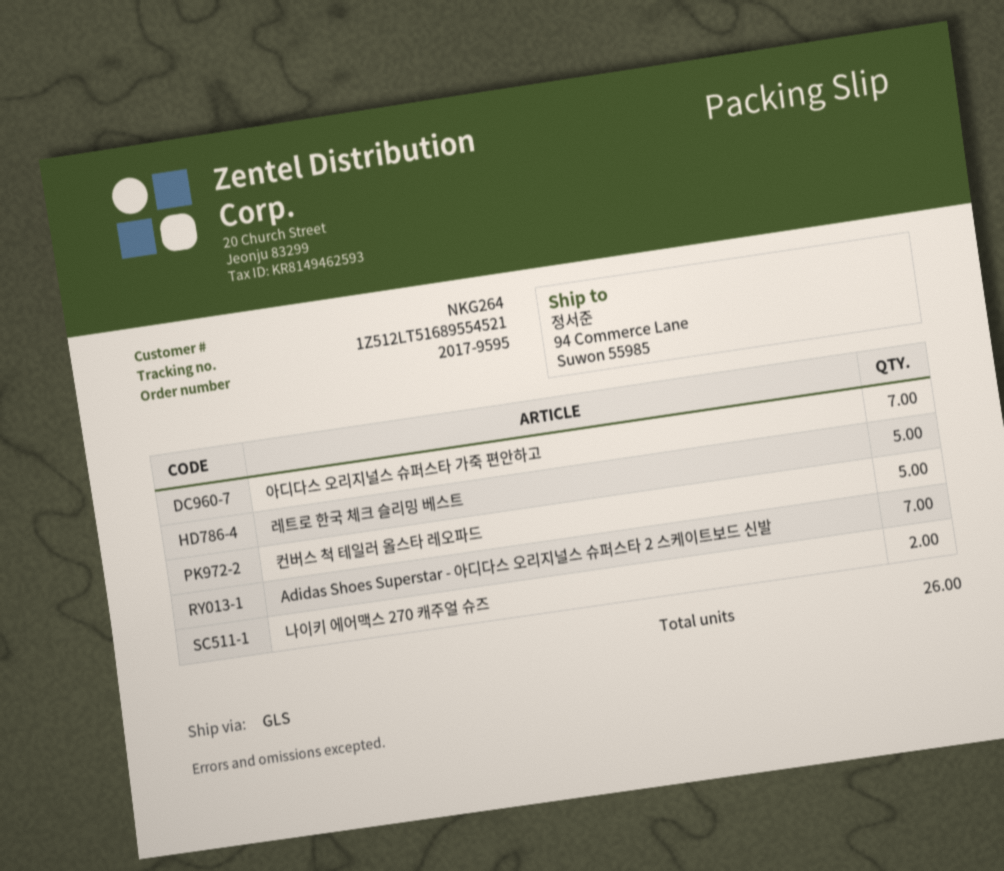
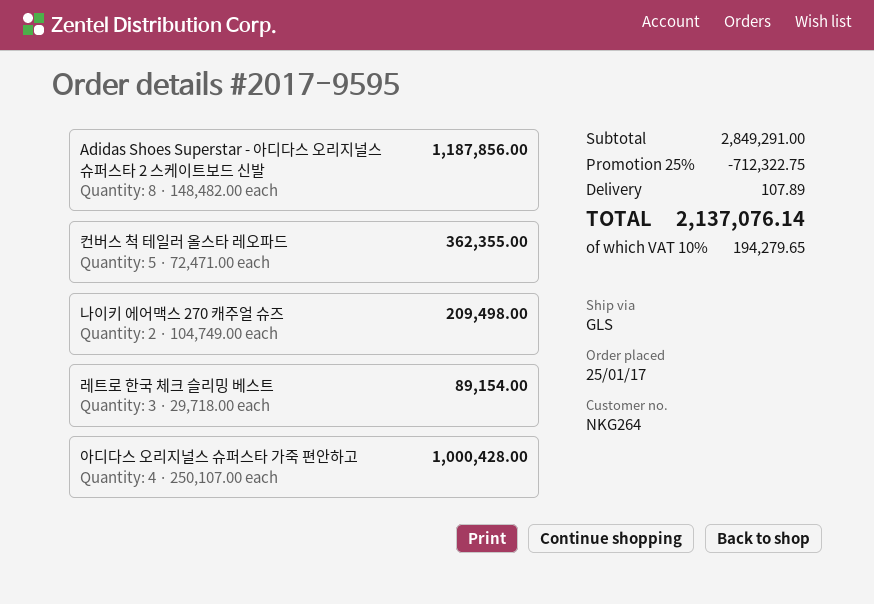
아디다스 오리지널스 슈퍼스타 가죽 편안하고: 7 -> 4
레트로 한국 체크 슬리밍 베스트: 5 -> 3
Adidas Shoes Superstar - 아디다스 오리지널스 슈퍼스타 2 스케이트보드 신발: 7 -> 8

